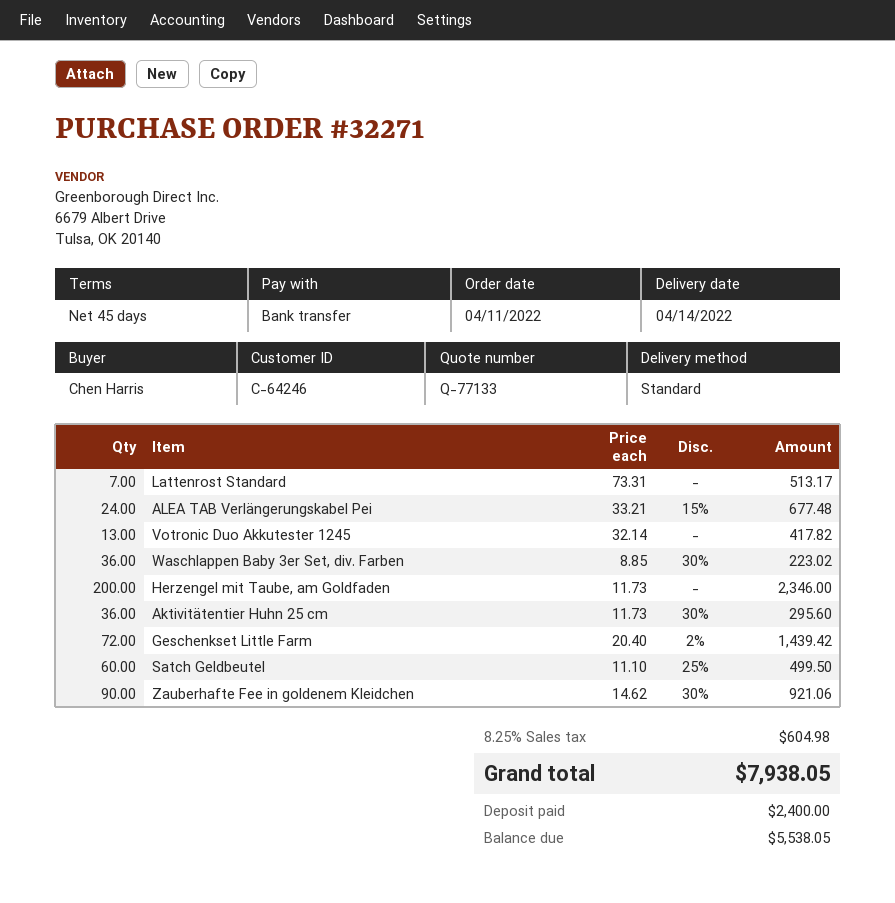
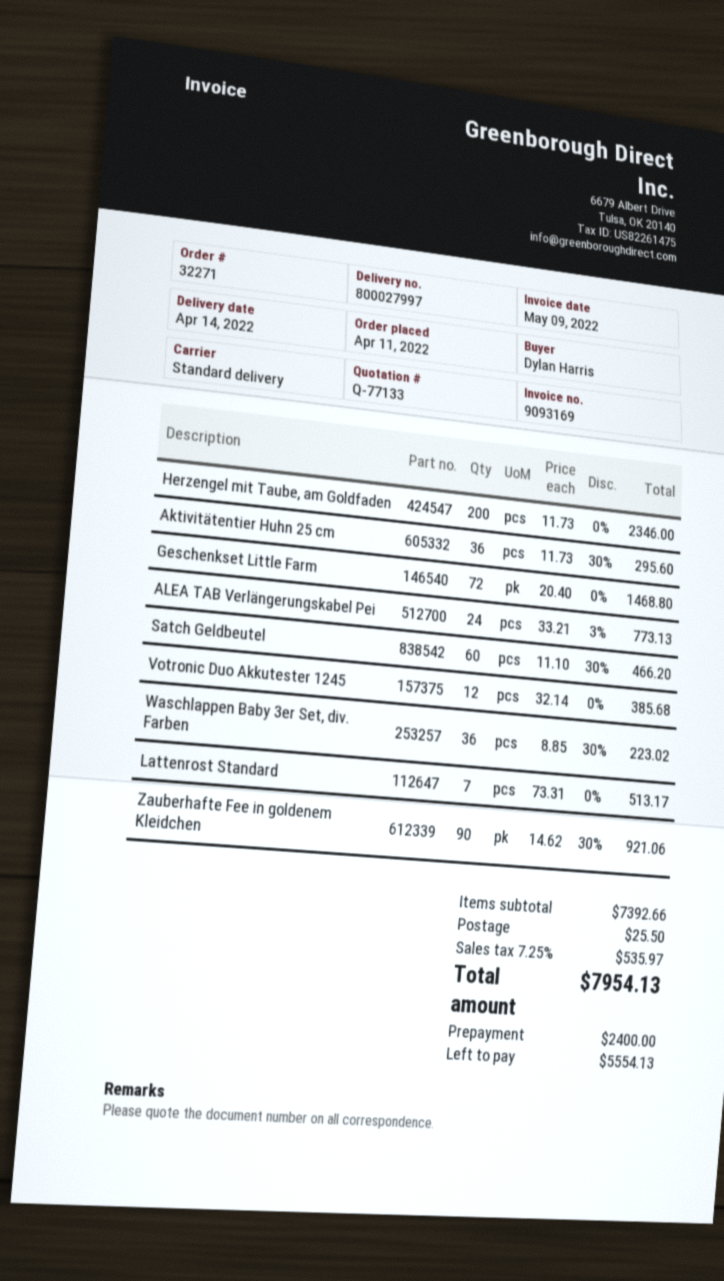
ordered by: Chen Harris -> Dylan Harris
ALEA TAB Verlängerungskabel Pei: 24 x 33.21 - 15% = 677.48 -> 24 x 33.21 - 3% = 773.13
Votronic Duo Akkutester 1245: 13 x 32.14 = 417.82 -> 12 x 32.14 = 385.68
Geschenkset Little Farm: 72 x 20.40 - 2% = 1439.42 -> 72 x 20.40 = 1468.80
Satch Geldbeutel: 60 x 11.10 - 25% = 499.50 -> 60 x 11.10 - 30% = 466.20
shipping: none -> 25.50
tax: 8.25% = 604.98 -> 7.25% = 535.97
total: 7938.05 -> 7954.13
balance: 5538.05 -> 5554.13

